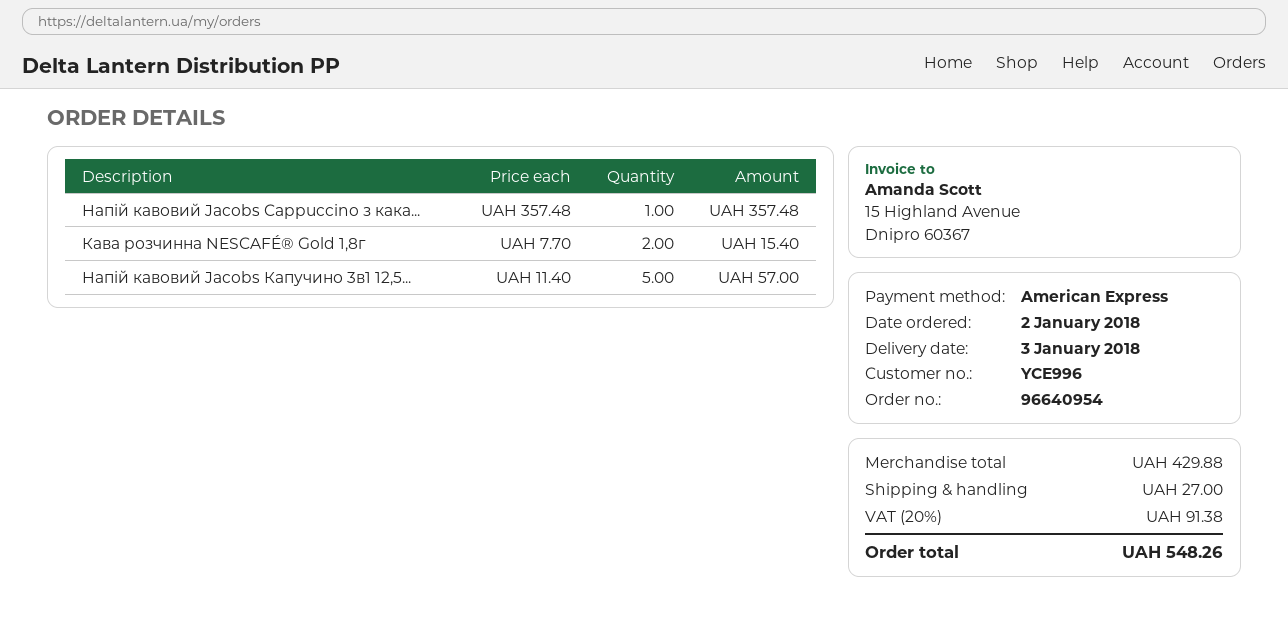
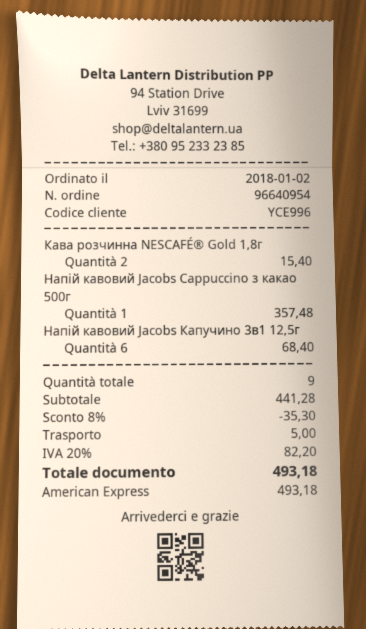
Напій кавовий Jacobs Капучино 3в1 12,5...: 5 for 57.00 -> 6 for 68.40
subtotal: 429.88 -> 441.28
discount: none -> 8% = 35.30
shipping: 27.00 -> 5.00
tax: 20% = 91.38 -> 20% = 82.20
total: 548.26 -> 493.18

